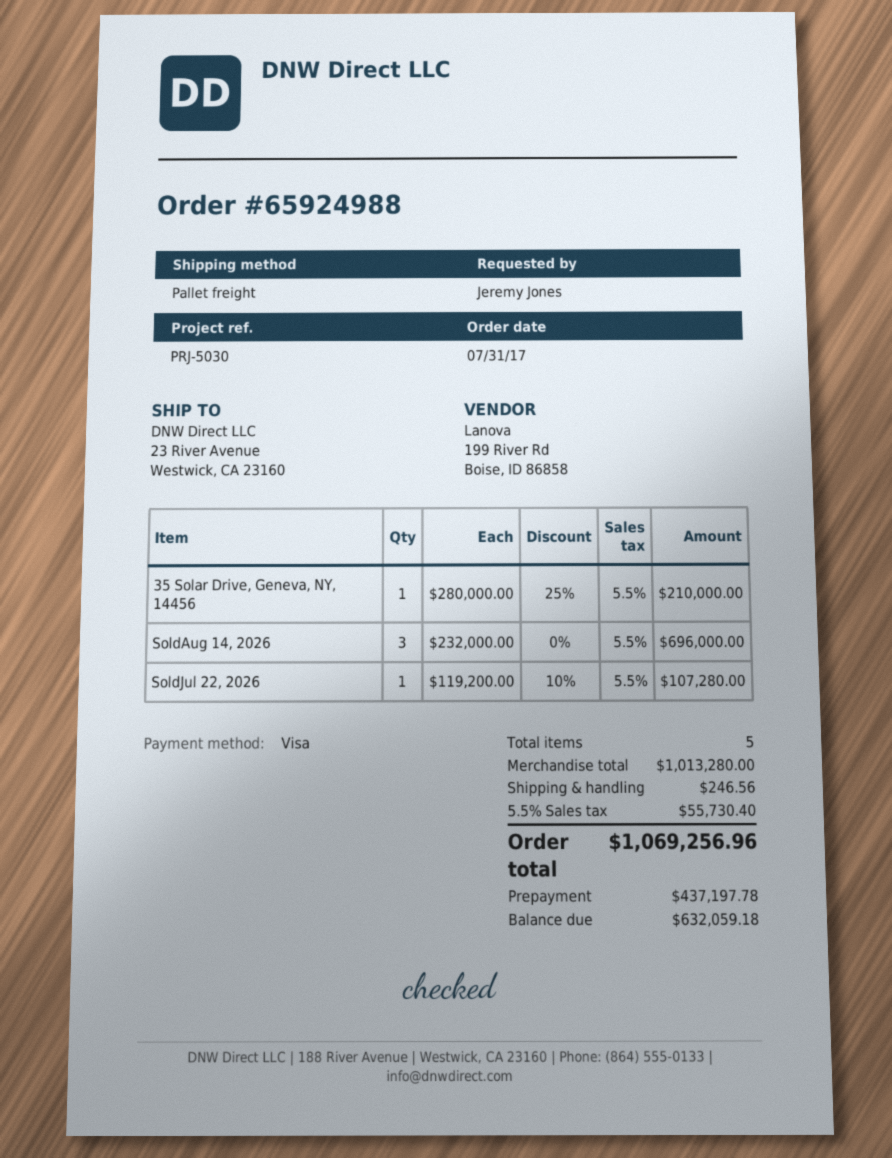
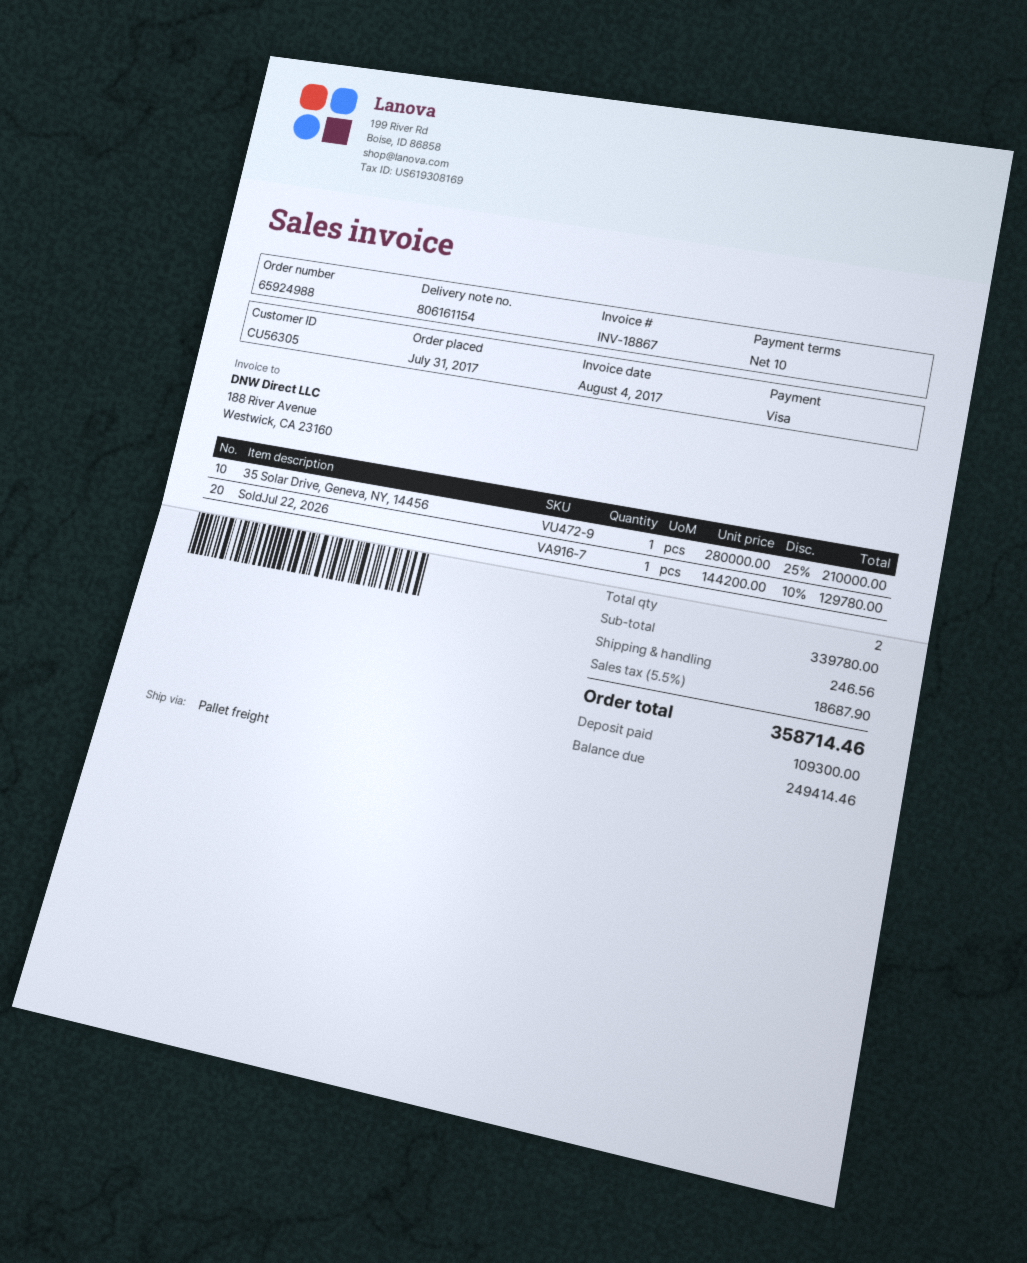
SoldAug 14, 2026: 3 x 232000.00 = 696000.00 -> none
SoldJul 22, 2026: 1 x 119200.00 - 10% = 107280.00 -> 1 x 144200.00 - 10% = 129780.00
total quantity: 5 -> 2
subtotal: 1013280.00 -> 339780.00
tax: 5.5% = 55730.40 -> 5.5% = 18687.90
total: 1069256.96 -> 358714.46
deposit: 437197.78 -> 109300.00
balance: 632059.18 -> 249414.46

